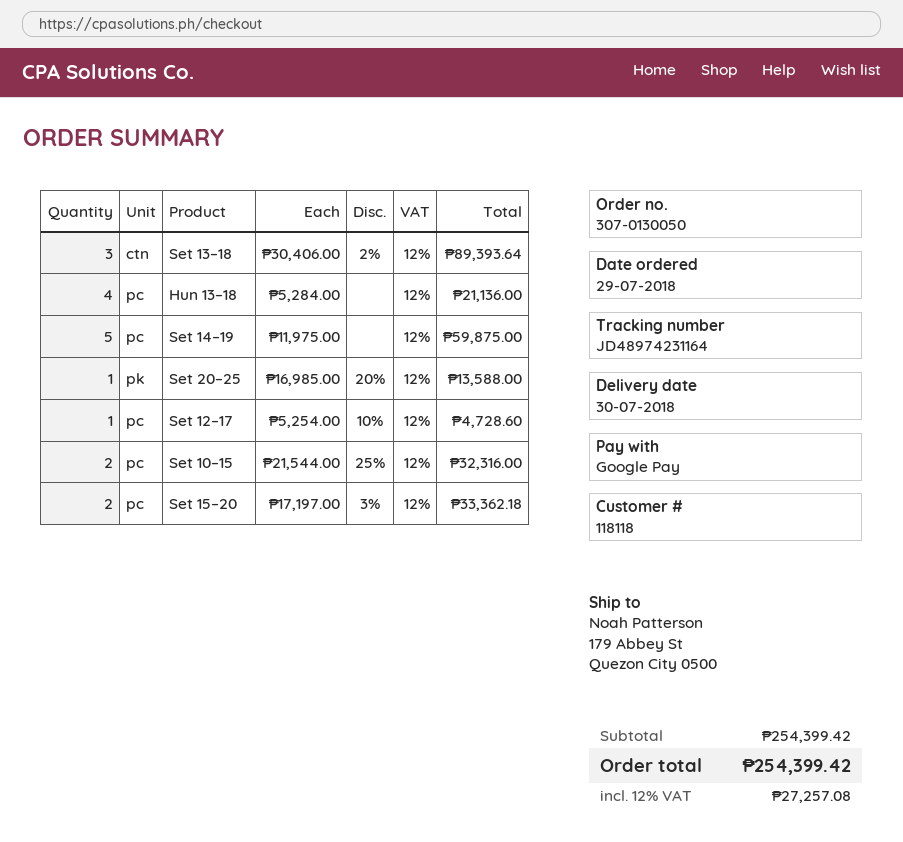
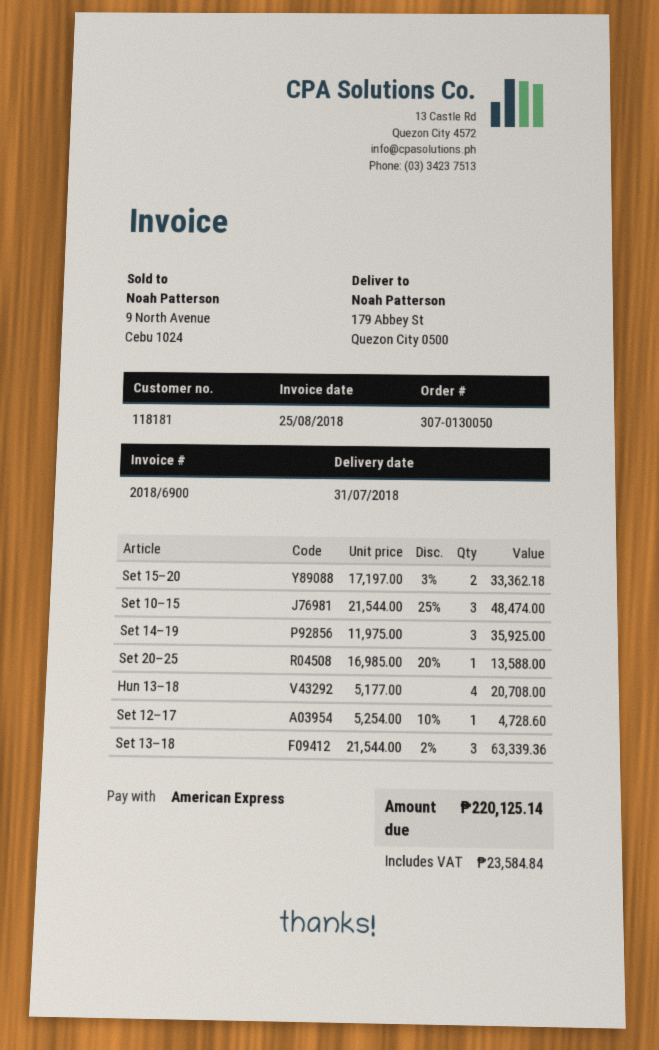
delivery date: 2018-07-30 -> 2018-07-31
customer number: 118118 -> 118181
payment method: Google Pay -> American Express
Set 13–18: 3 x 30406.00 - 2% = 89393.64 -> 3 x 21544.00 - 2% = 63339.36
Hun 13–18: 4 x 5284.00 = 21136.00 -> 4 x 5177.00 = 20708.00
Set 14–19: 5 x 11975.00 = 59875.00 -> 3 x 11975.00 = 35925.00
Set 10–15: 2 x 21544.00 - 25% = 32316.00 -> 3 x 21544.00 - 25% = 48474.00
tax: 27257.08 -> 23584.84
total: 254399.42 -> 220125.14

